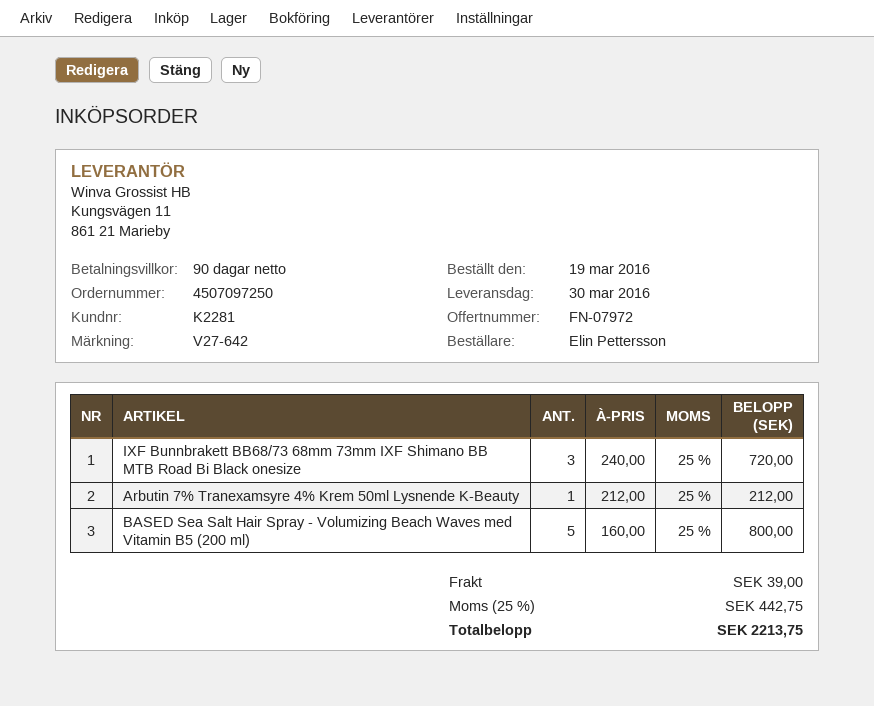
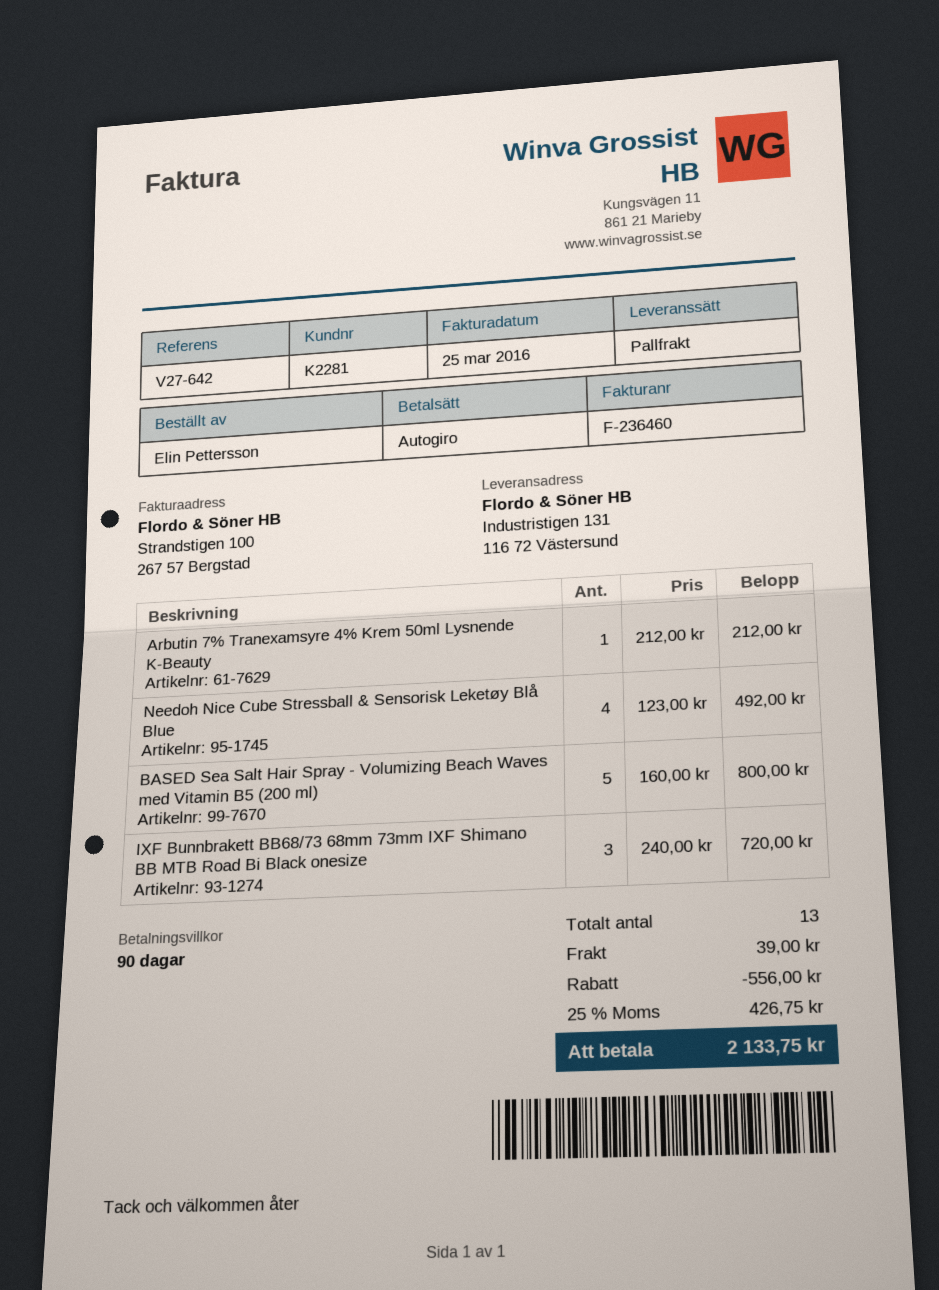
Needoh Nice Cube Stressball & Sensorisk Leketøy Blå Blue: none -> 4 x 123.00 = 492.00
discount: none -> 556.00
tax: 25% = 442.75 -> 25% = 426.75
total: 2213.75 -> 2133.75

